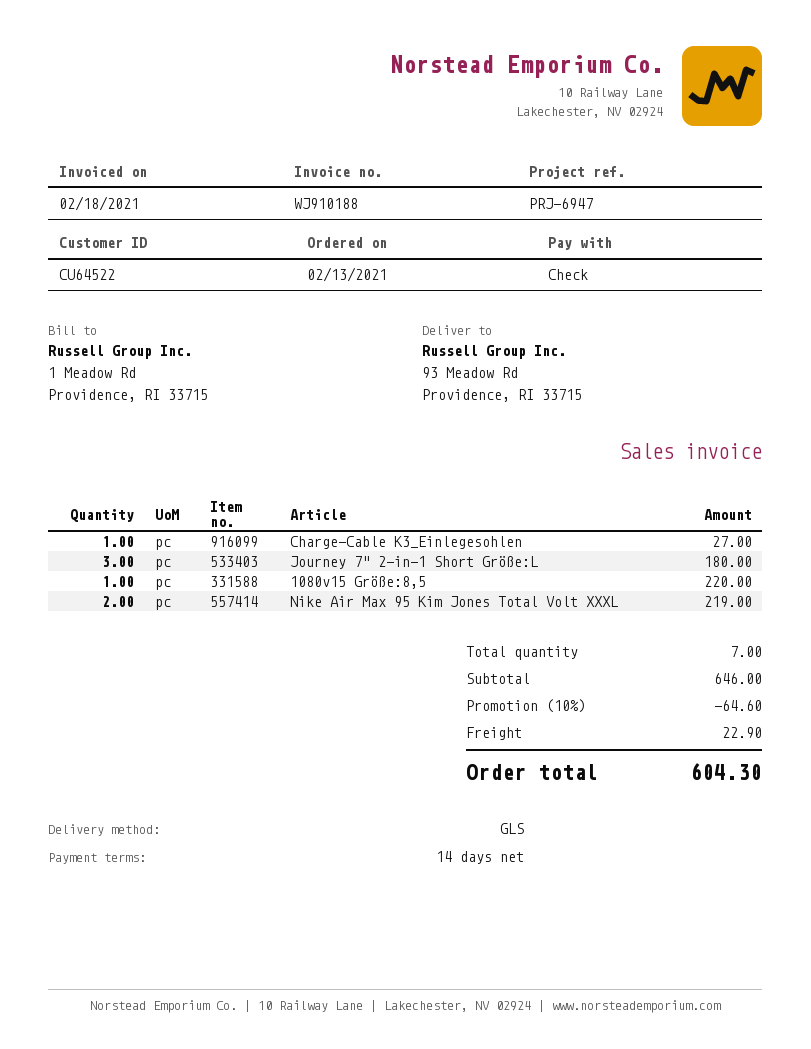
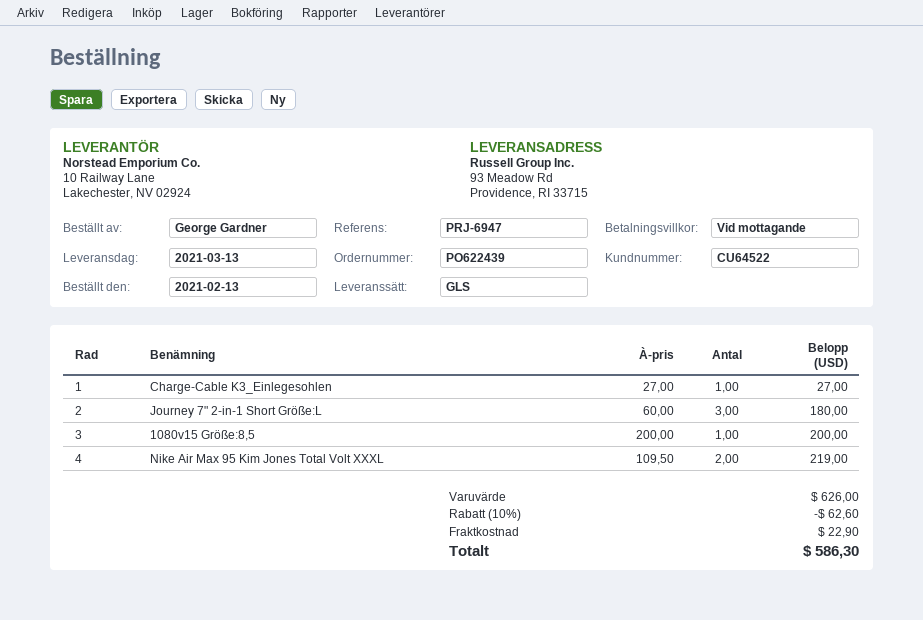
payment terms: 14 days -> on receipt
1080v15 Größe:8,5: 1 for 220.00 -> 1 for 200.00
subtotal: 646.00 -> 626.00
discount: 10% = 64.60 -> 10% = 62.60
total: 604.30 -> 586.30

